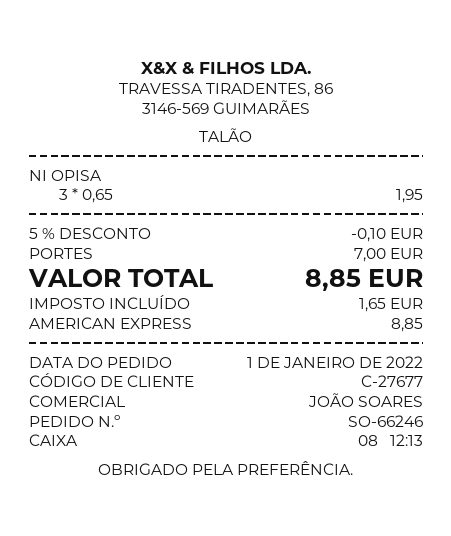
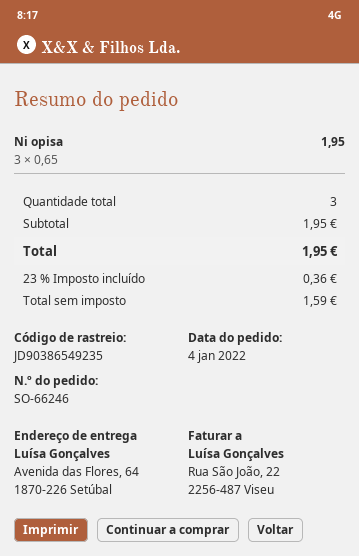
order date: 2022-01-01 -> 2022-01-04
discount: 5% = 0.10 -> none
shipping: 7.00 -> none
tax: 1.65 -> 0.36
total: 8.85 -> 1.95

